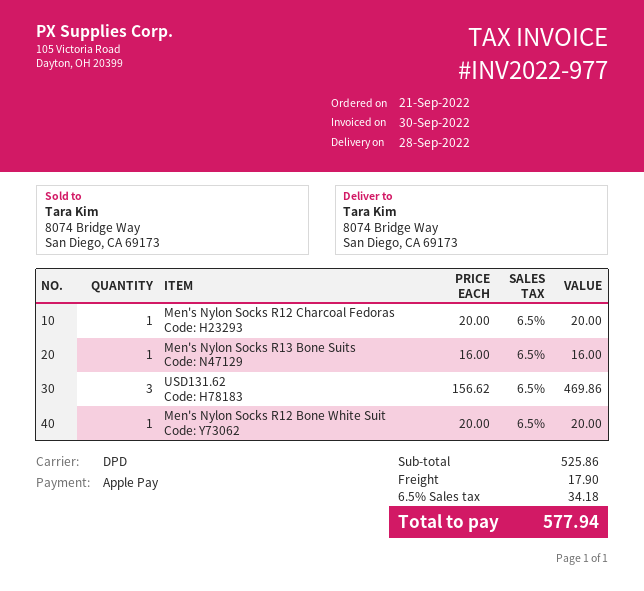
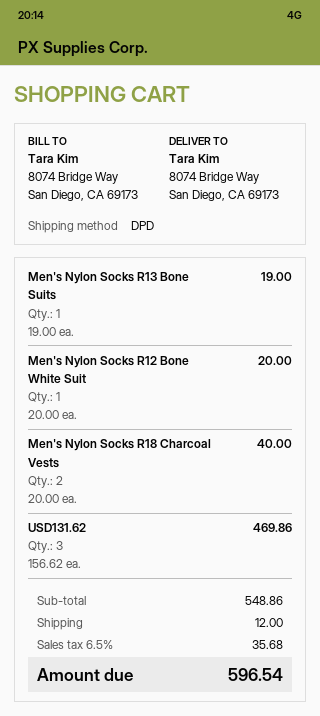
Men's Nylon Socks R12 Charcoal Fedoras: 1 x 20.00 = 20.00 -> none
Men's Nylon Socks R13 Bone Suits: 1 x 16.00 = 16.00 -> 1 x 19.00 = 19.00
Men's Nylon Socks R18 Charcoal Vests: none -> 2 x 20.00 = 40.00
subtotal: 525.86 -> 548.86
shipping: 17.90 -> 12.00
tax: 6.5% = 34.18 -> 6.5% = 35.68
total: 577.94 -> 596.54

